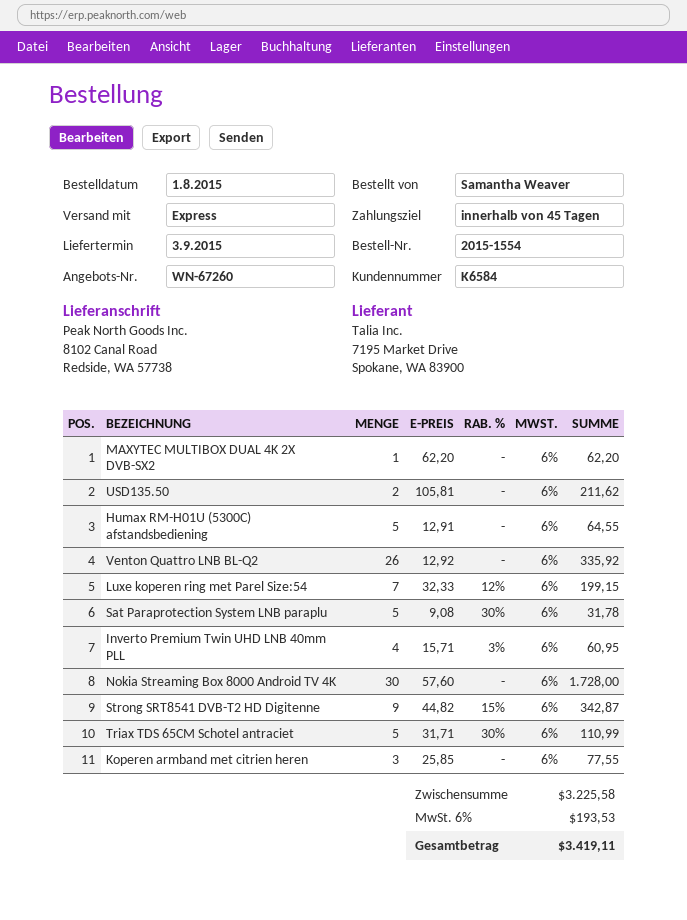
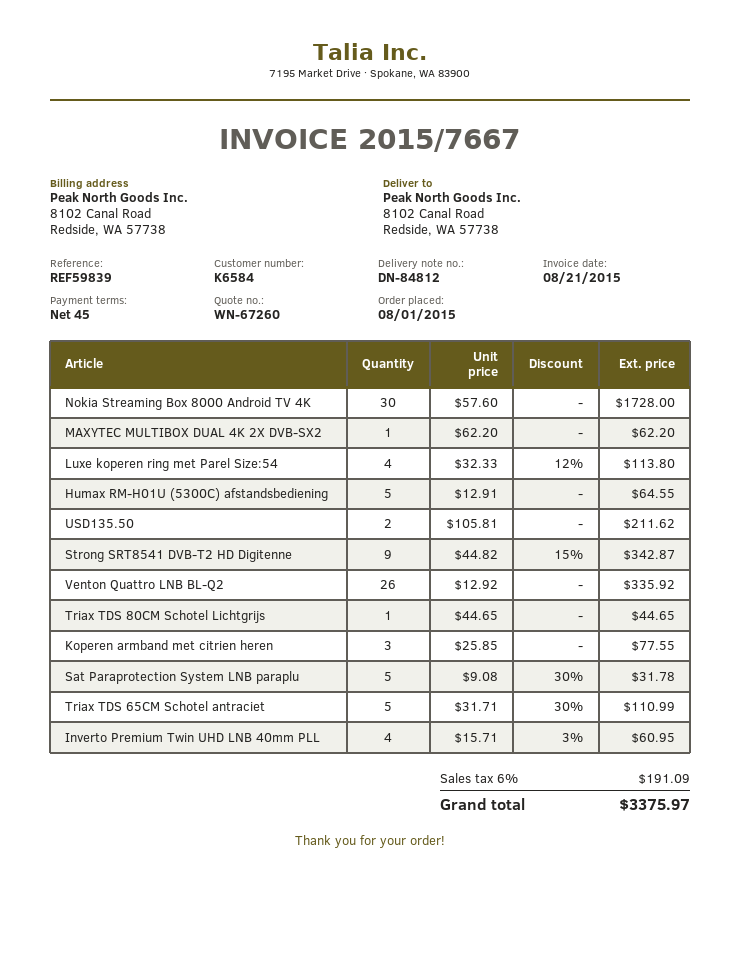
Luxe koperen ring met Parel Size:54: 7 x 32.33 - 12% = 199.15 -> 4 x 32.33 - 12% = 113.80
Triax TDS 80CM Schotel Lichtgrijs: none -> 1 x 44.65 = 44.65
tax: 6% = 193.53 -> 6% = 191.09
total: 3419.11 -> 3375.97

